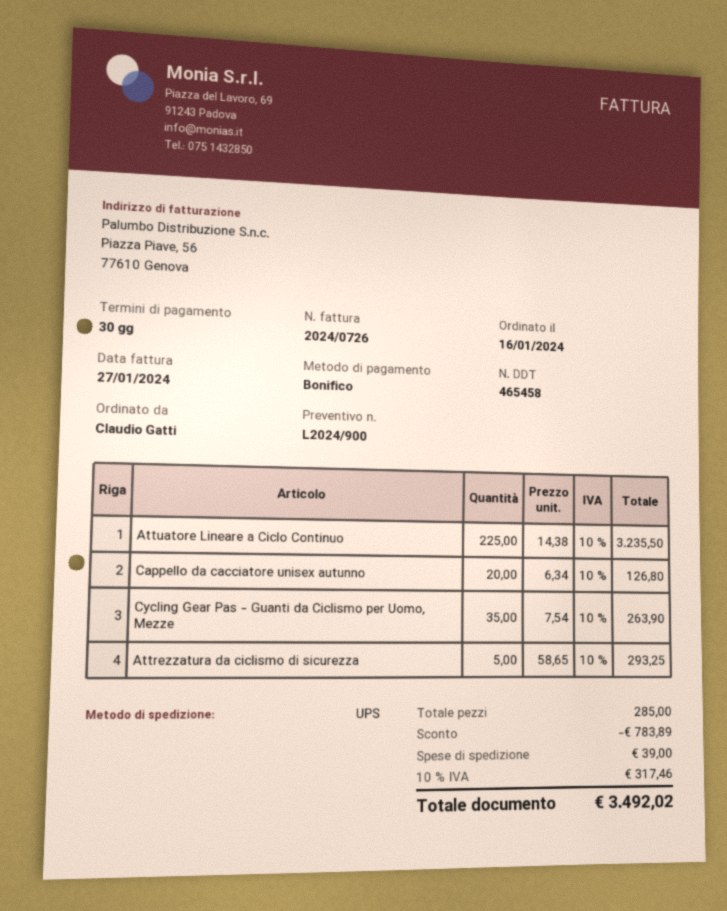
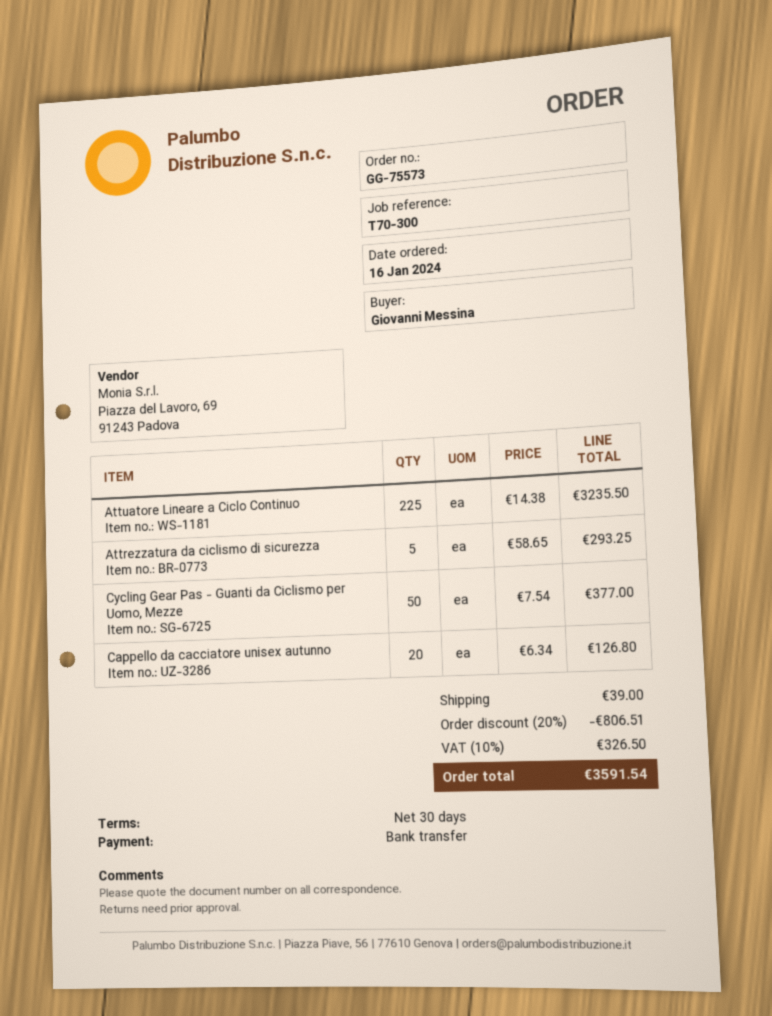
ordered by: Claudio Gatti -> Giovanni Messina
Cycling Gear Pas - Guanti da Ciclismo per Uomo, Mezze: 35 x 7.54 = 263.90 -> 50 x 7.54 = 377.00
discount: 783.89 -> 806.51
tax: 10% = 317.46 -> 10% = 326.50
total: 3492.02 -> 3591.54

